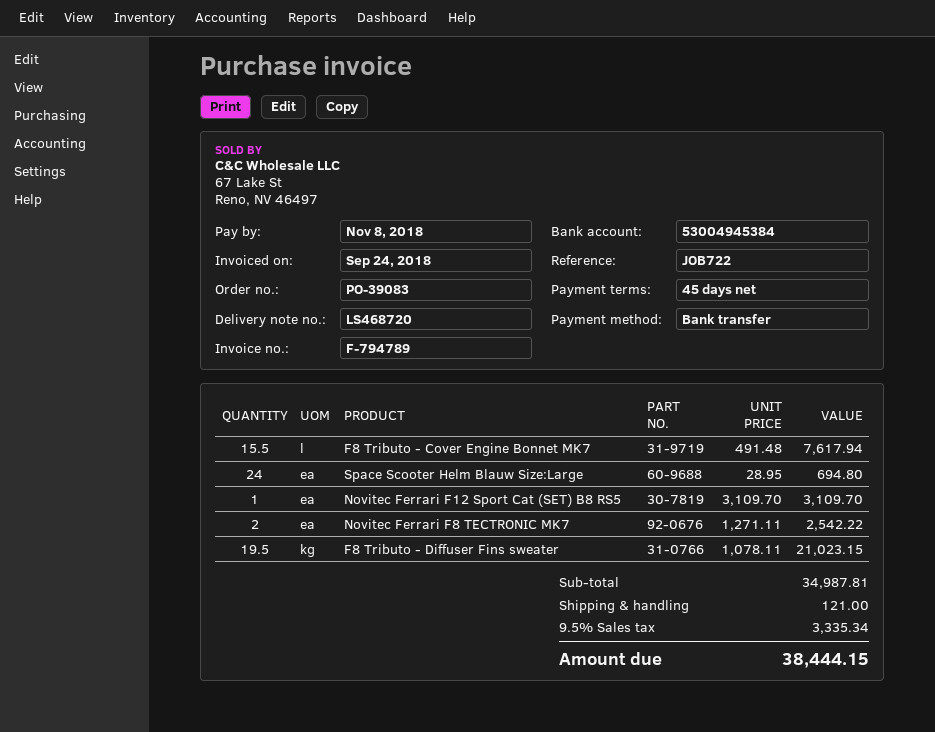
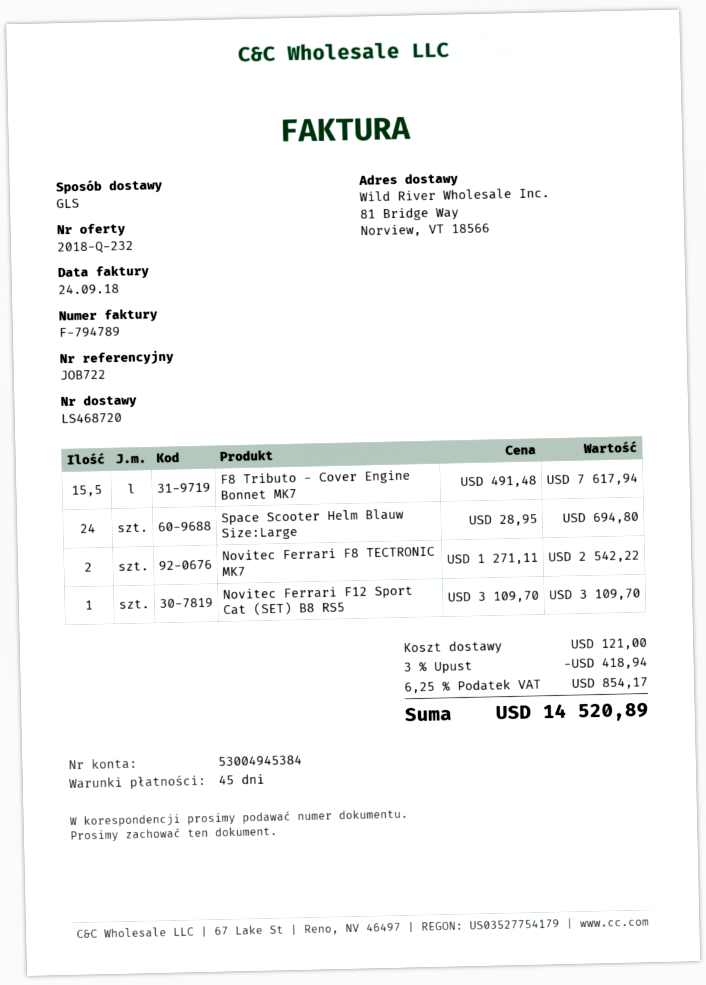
F8 Tributo - Diffuser Fins sweater: 19.5 x 1078.11 = 21023.15 -> none
discount: none -> 3% = 418.94
tax: 9.5% = 3335.34 -> 6.25% = 854.17
total: 38444.15 -> 14520.89

